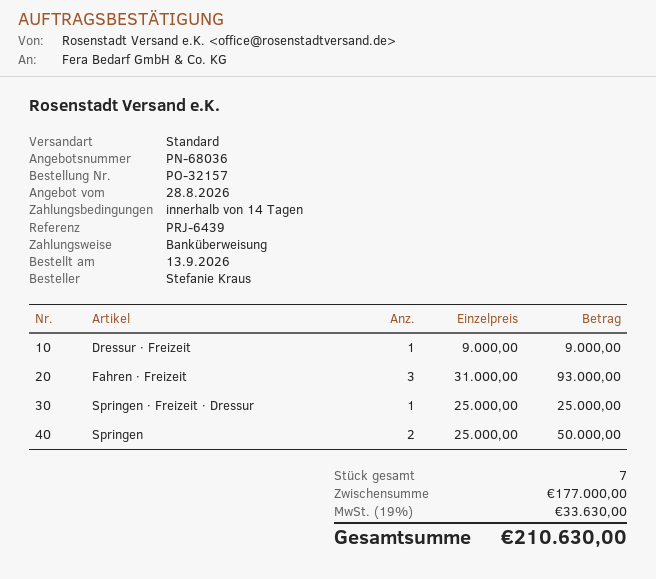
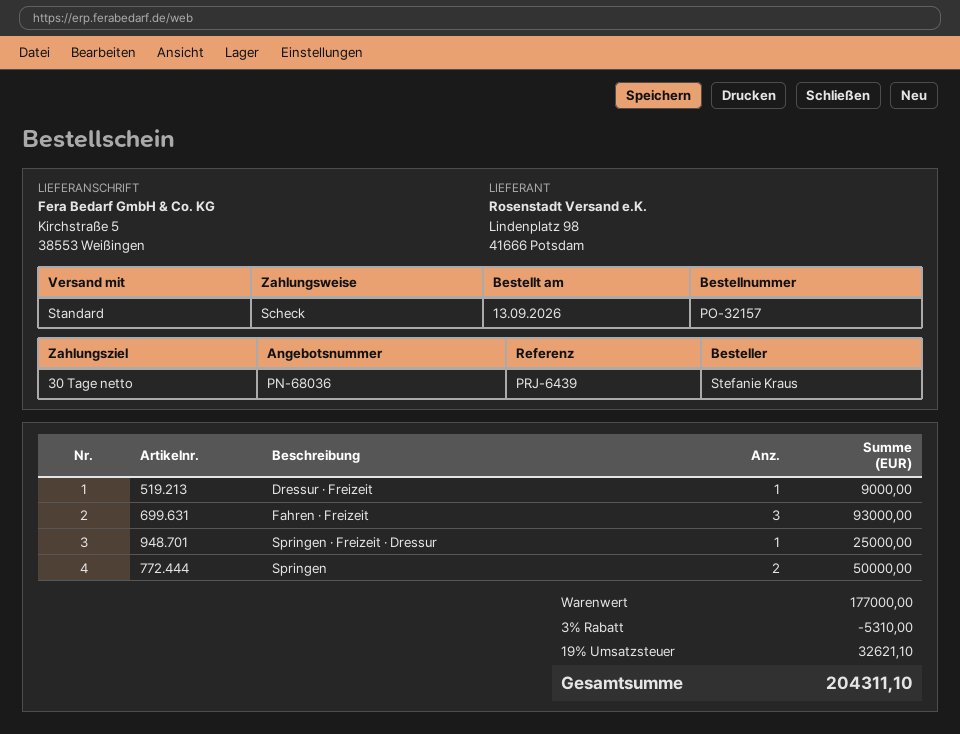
payment terms: 14 days -> 30 days
payment method: bank transfer -> cheque
discount: none -> 3% = 5310.00
tax: 19% = 33630.00 -> 19% = 32621.10
total: 210630.00 -> 204311.10

